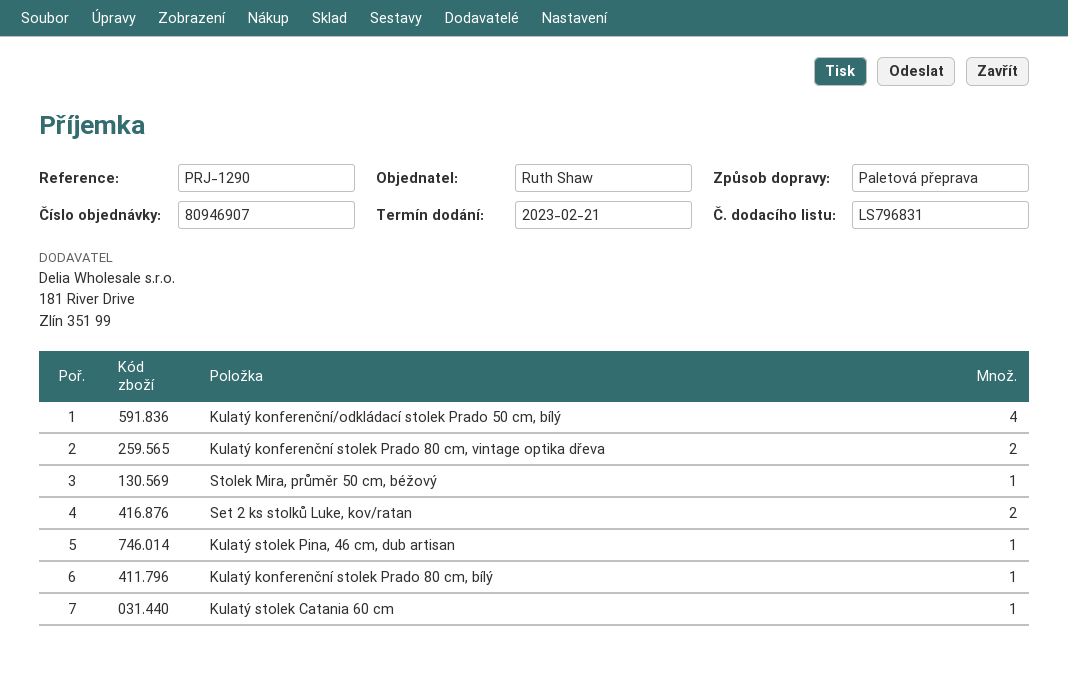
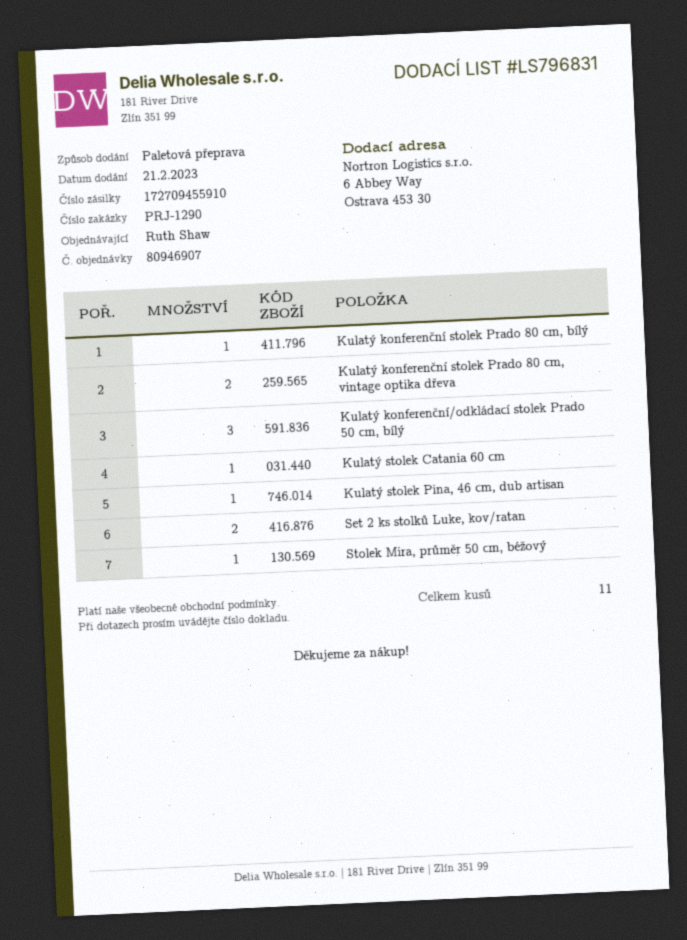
Kulatý konferenční/odkládací stolek Prado 50 cm, bílý: 4 -> 3

